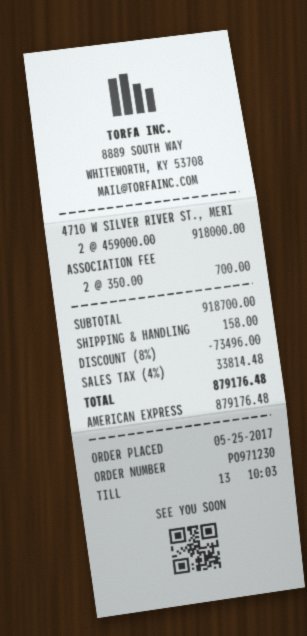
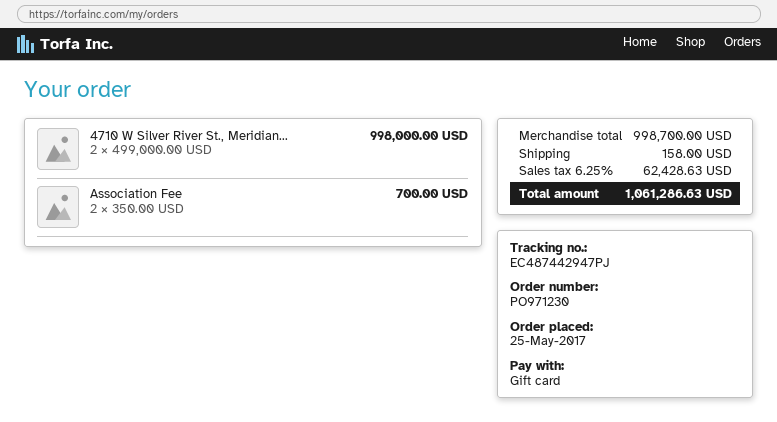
payment method: American Express -> gift card
4710 W SILVER RIVER ST., MERI: 2 x 459000.00 = 918000.00 -> 2 x 499000.00 = 998000.00
subtotal: 918700.00 -> 998700.00
discount: 8% = 73496.00 -> none
tax: 4% = 33814.48 -> 6.25% = 62428.63
total: 879176.48 -> 1061286.63

